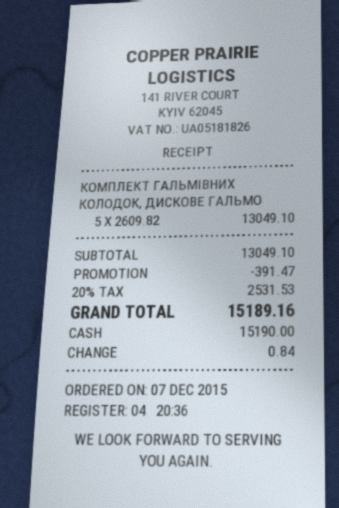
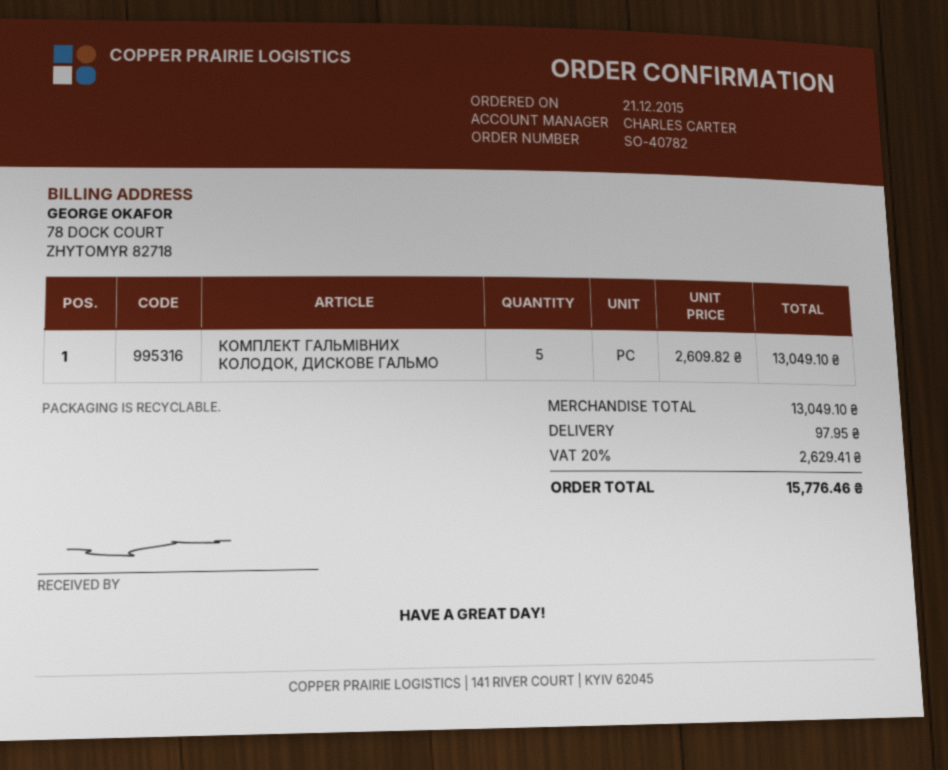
order date: 2015-12-07 -> 2015-12-21
discount: 391.47 -> none
shipping: none -> 97.95
tax: 20% = 2531.53 -> 20% = 2629.41
total: 15189.16 -> 15776.46

